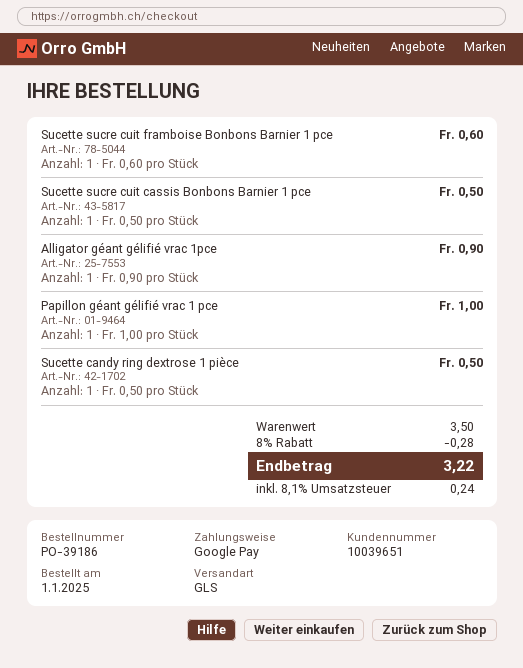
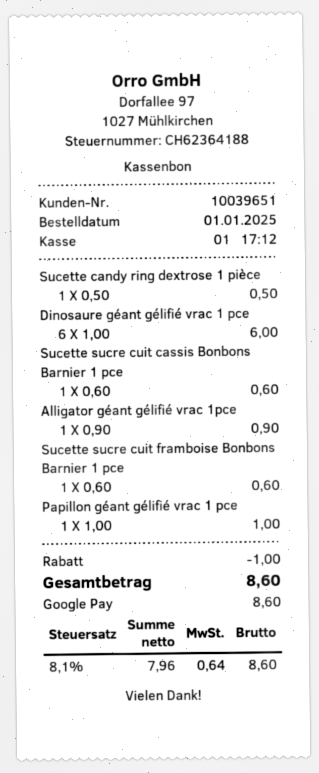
Sucette sucre cuit cassis Bonbons Barnier 1 pce: 1 x 0.50 = 0.50 -> 1 x 0.60 = 0.60
Dinosaure géant gélifié vrac 1 pce: none -> 6 x 1.00 = 6.00
discount: 0.28 -> 1.00
tax: 8.1% = 0.24 -> 8.1% = 0.64
total: 3.22 -> 8.60

